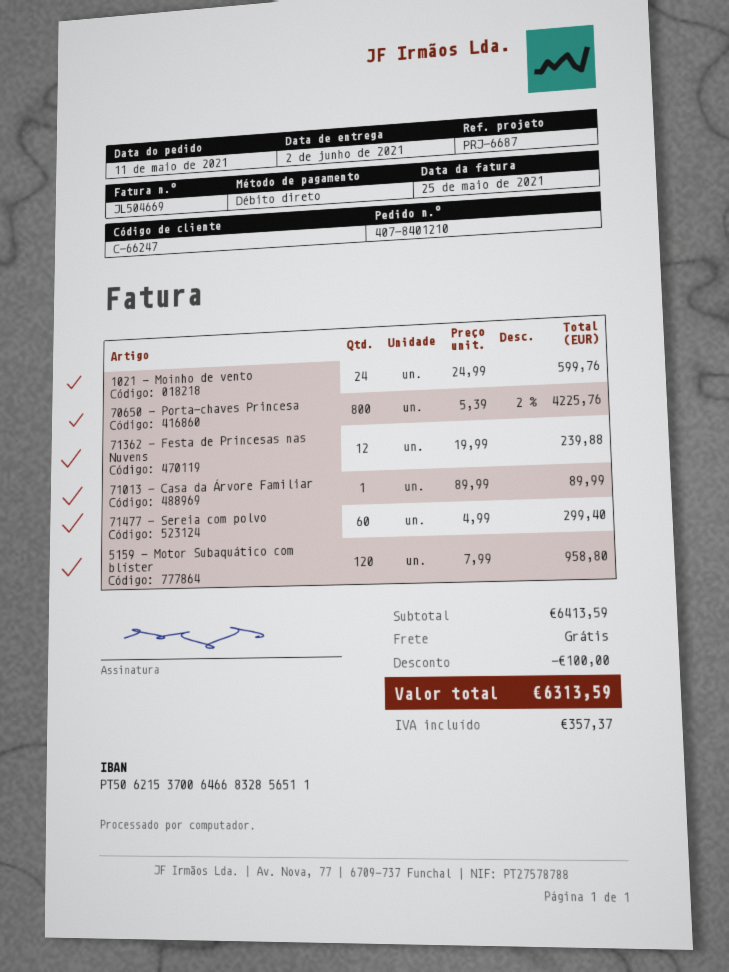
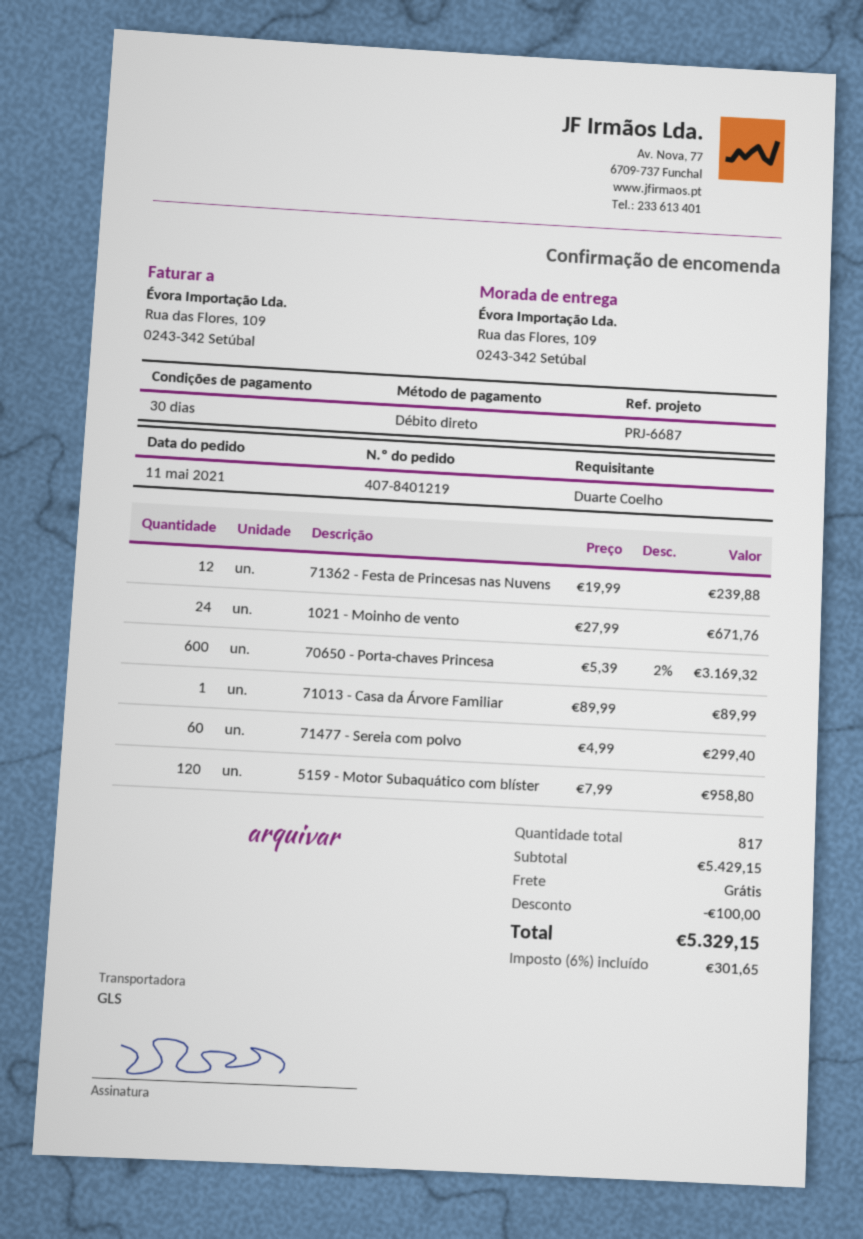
order number: 407-8401210 -> 407-8401219
1021 - Moinho de vento: 24 x 24.99 = 599.76 -> 24 x 27.99 = 671.76
70650 - Porta-chaves Princesa: 800 x 5.39 - 2% = 4225.76 -> 600 x 5.39 - 2% = 3169.32
subtotal: 6413.59 -> 5429.15
tax: 357.37 -> 301.65
total: 6313.59 -> 5329.15

